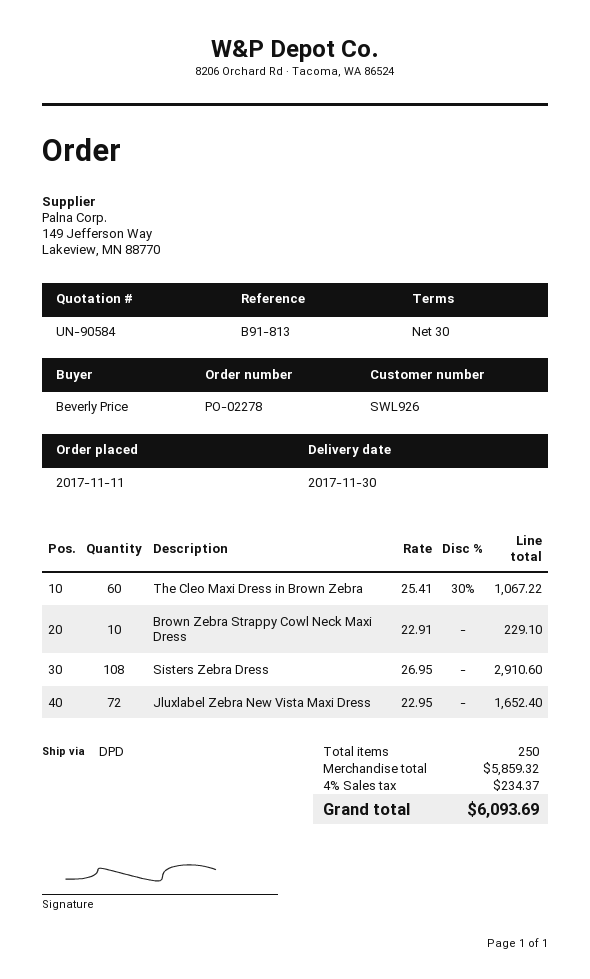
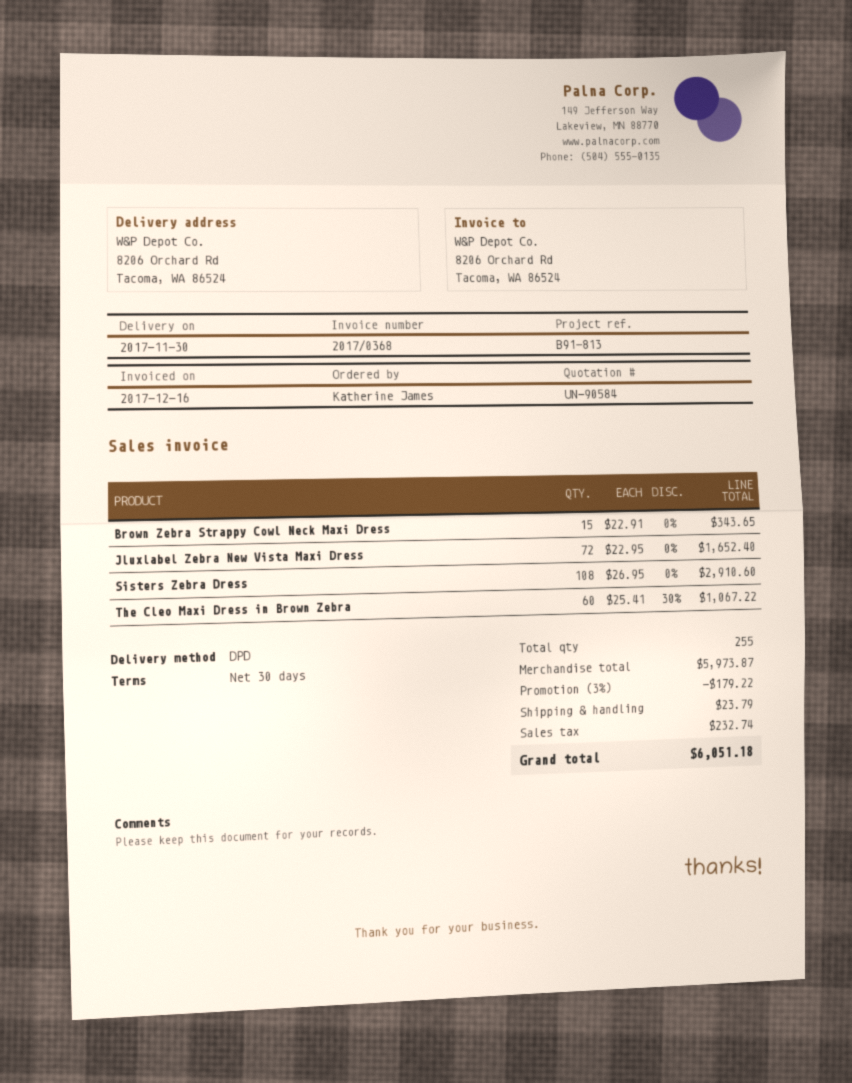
ordered by: Beverly Price -> Katherine James
Brown Zebra Strappy Cowl Neck Maxi Dress: 10 x 22.91 = 229.10 -> 15 x 22.91 = 343.65
total quantity: 250 -> 255
subtotal: 5859.32 -> 5973.87
discount: none -> 3% = 179.22
shipping: none -> 23.79
tax: 234.37 -> 232.74
total: 6093.69 -> 6051.18

